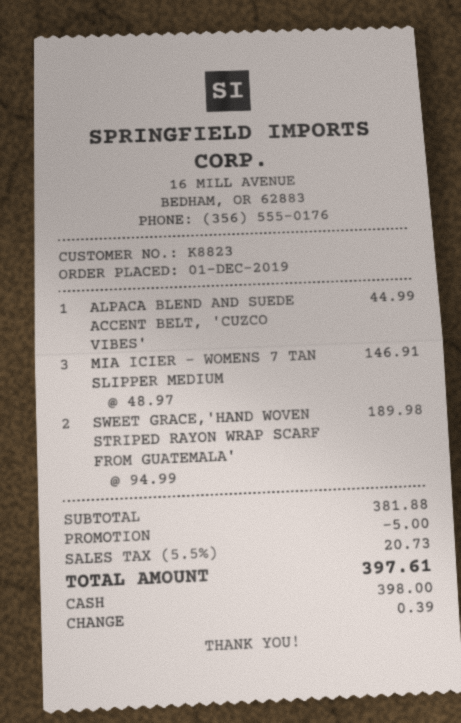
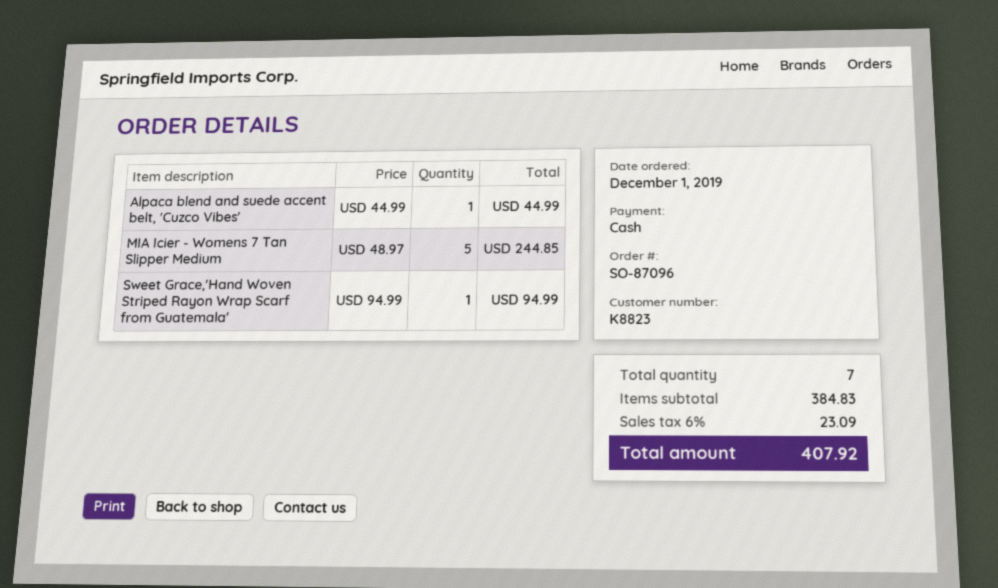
MIA ICIER - WOMENS 7 TAN SLIPPER MEDIUM: 3 x 48.97 = 146.91 -> 5 x 48.97 = 244.85
SWEET GRACE,'HAND WOVEN STRIPED RAYON WRAP SCARF FROM GUATEMALA': 2 x 94.99 = 189.98 -> 1 x 94.99 = 94.99
subtotal: 381.88 -> 384.83
discount: 5.00 -> none
tax: 5.5% = 20.73 -> 6% = 23.09
total: 397.61 -> 407.92

